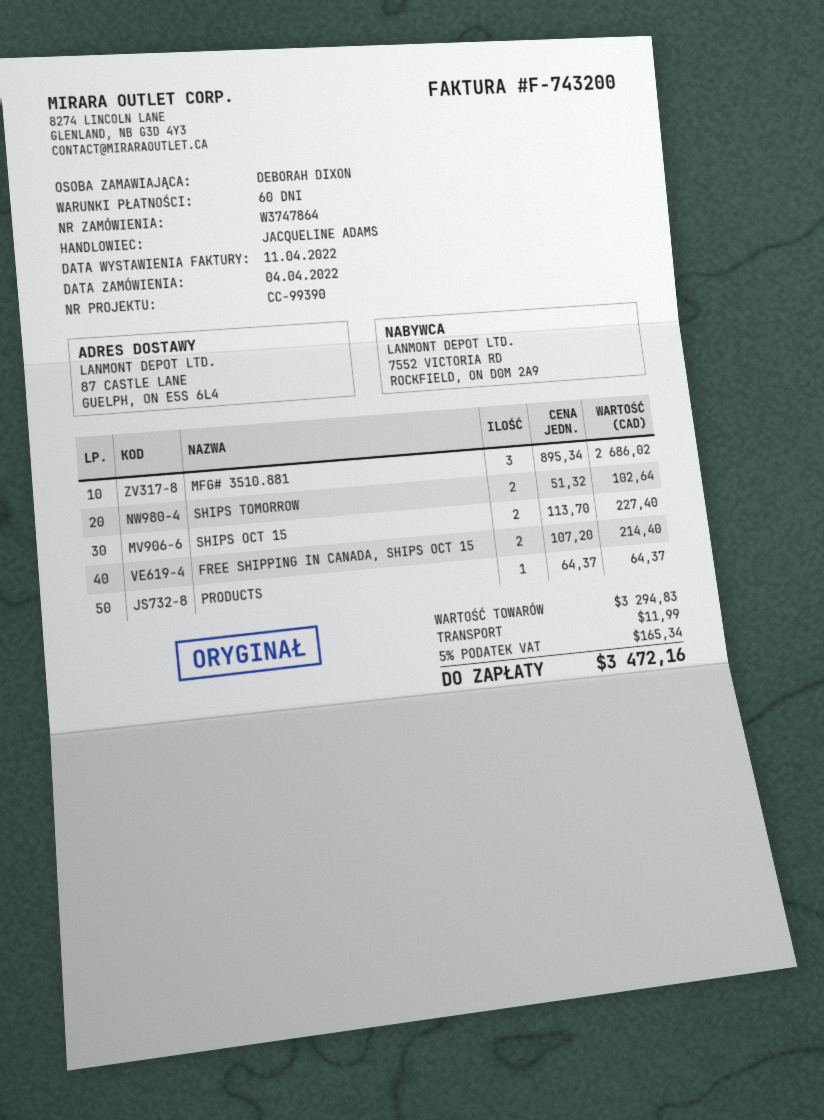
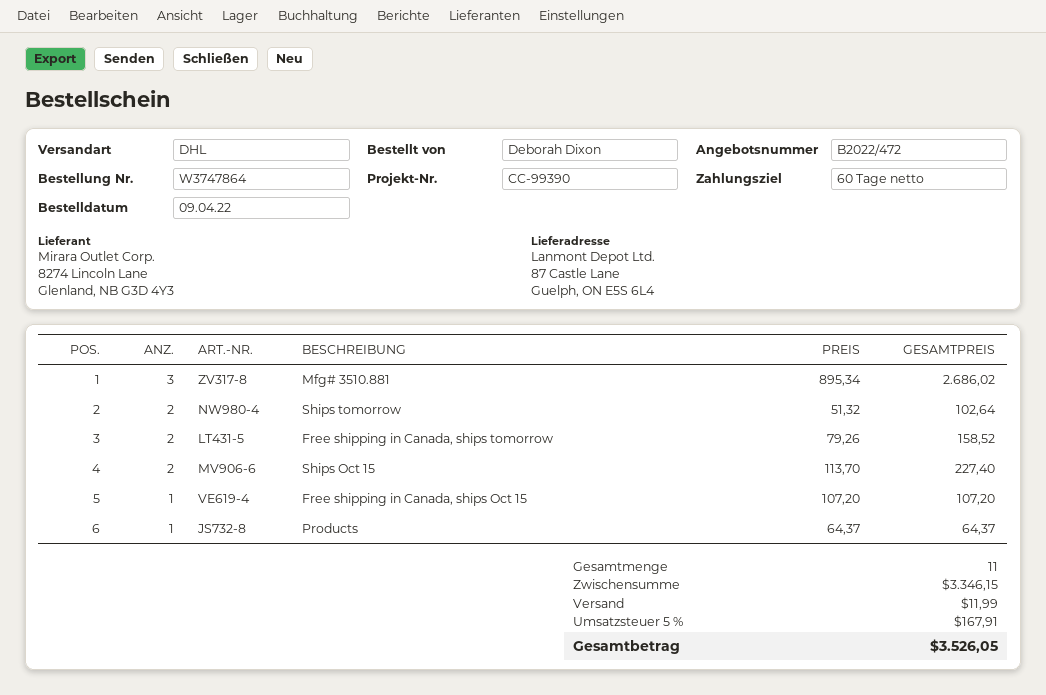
order date: 2022-04-04 -> 2022-04-09
FREE SHIPPING IN CANADA, SHIPS OCT 15: 2 x 107.20 = 214.40 -> 1 x 107.20 = 107.20
Free shipping in Canada, ships tomorrow: none -> 2 x 79.26 = 158.52
subtotal: 3294.83 -> 3346.15
tax: 5% = 165.34 -> 5% = 167.91
total: 3472.16 -> 3526.05

